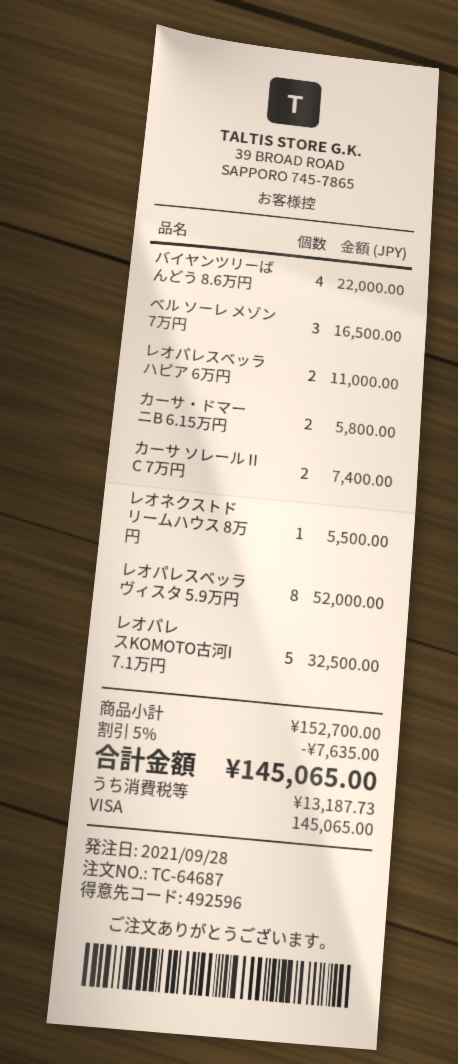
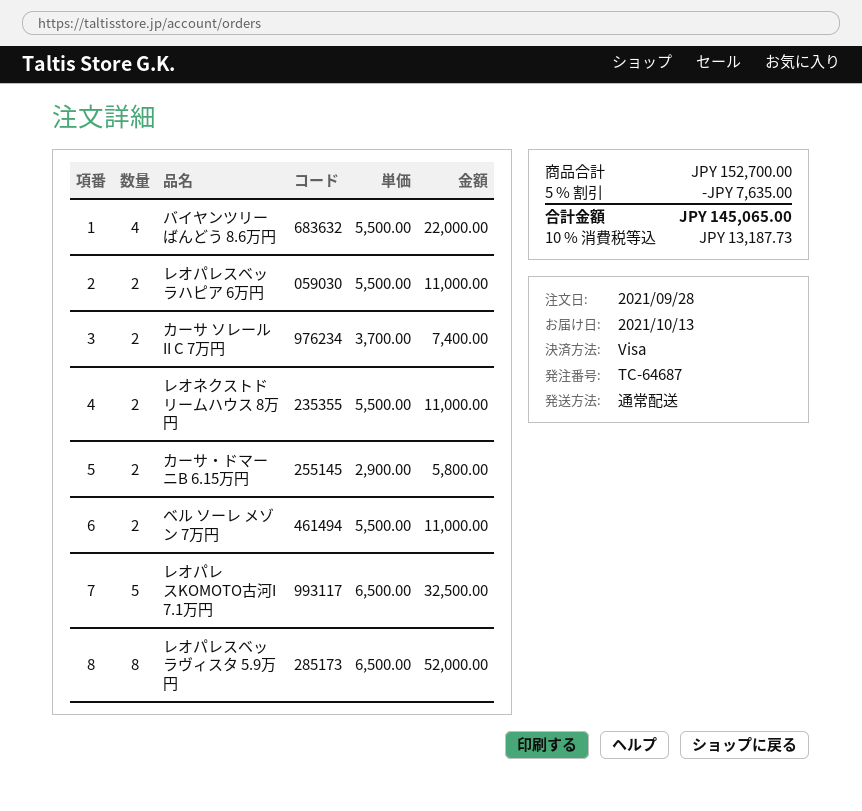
ベル ソーレ メゾン 7万円: 3 for 16500.00 -> 2 for 11000.00
レオネクストドリームハウス 8万円: 1 for 5500.00 -> 2 for 11000.00

